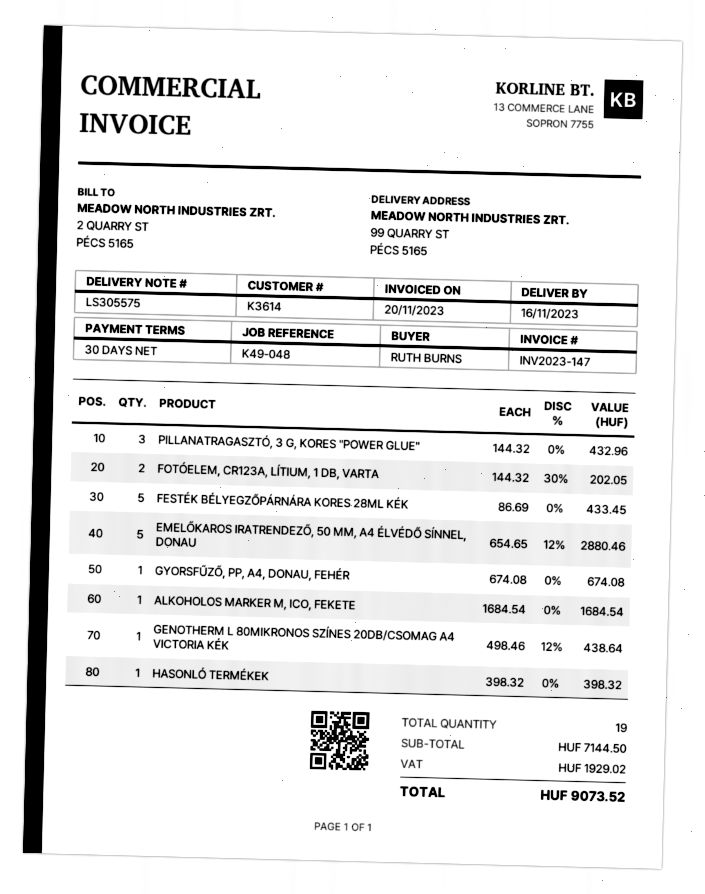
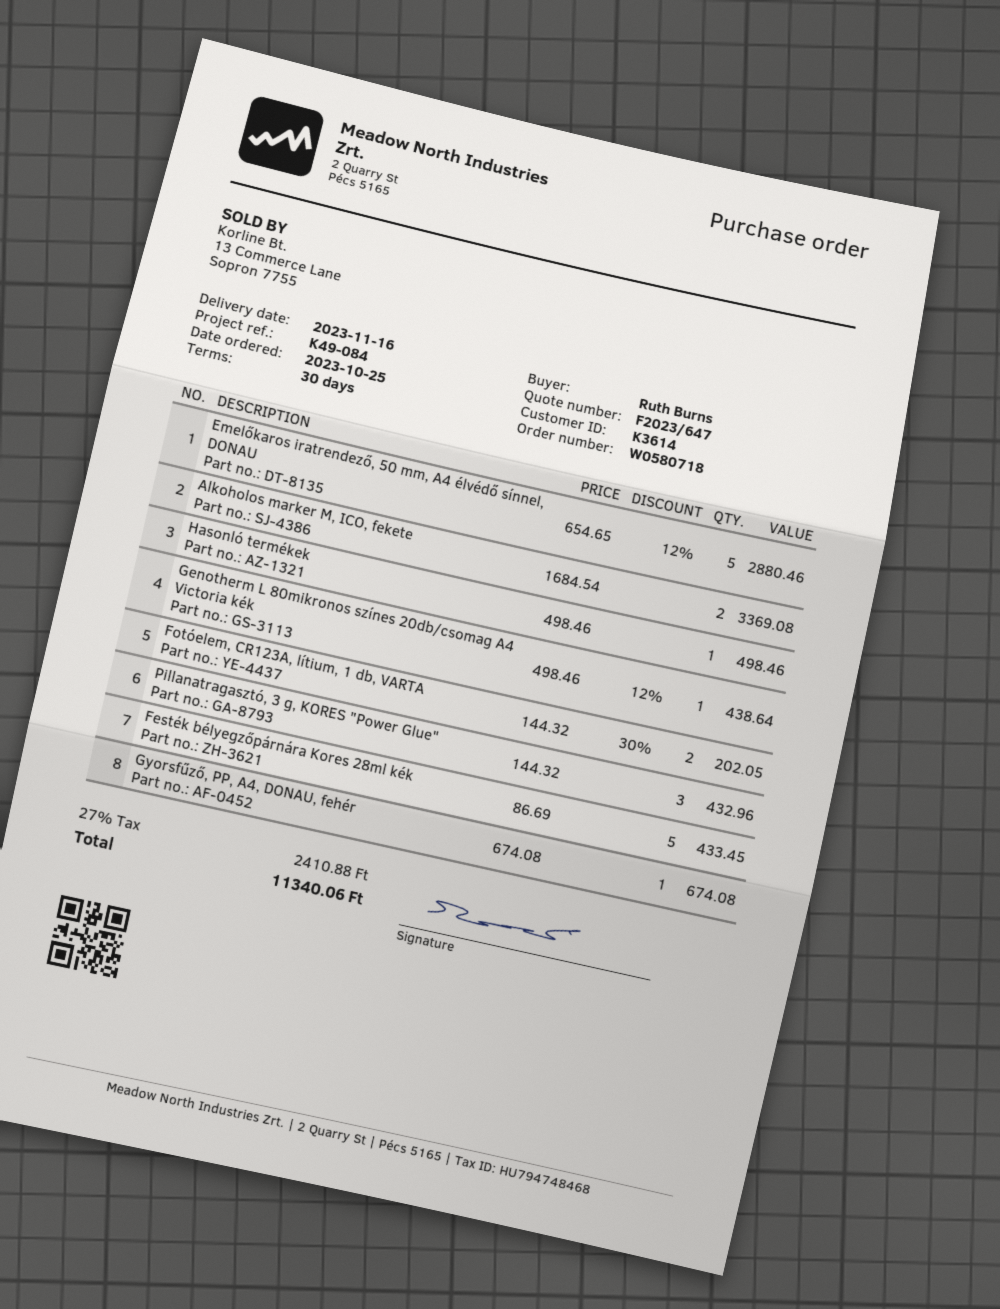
reference: K49-048 -> K49-084
ALKOHOLOS MARKER M, ICO, FEKETE: 1 x 1684.54 = 1684.54 -> 2 x 1684.54 = 3369.08
HASONLÓ TERMÉKEK: 1 x 398.32 = 398.32 -> 1 x 498.46 = 498.46
tax: 1929.02 -> 2410.88
total: 9073.52 -> 11340.06

